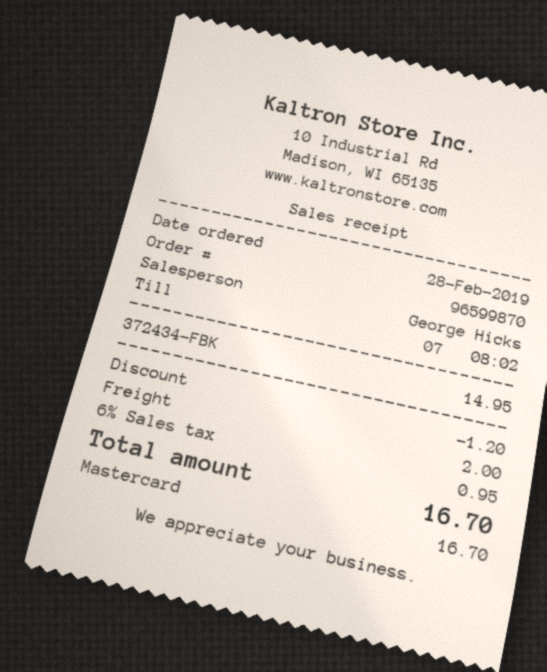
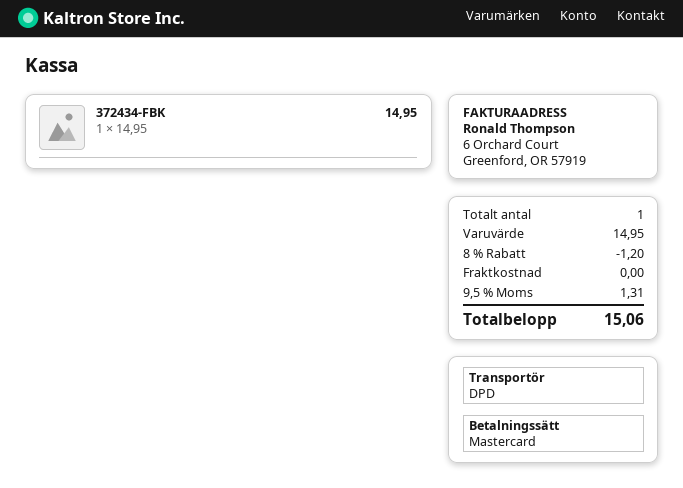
shipping: 2.00 -> 0.00
tax: 6% = 0.95 -> 9.5% = 1.31
total: 16.70 -> 15.06

